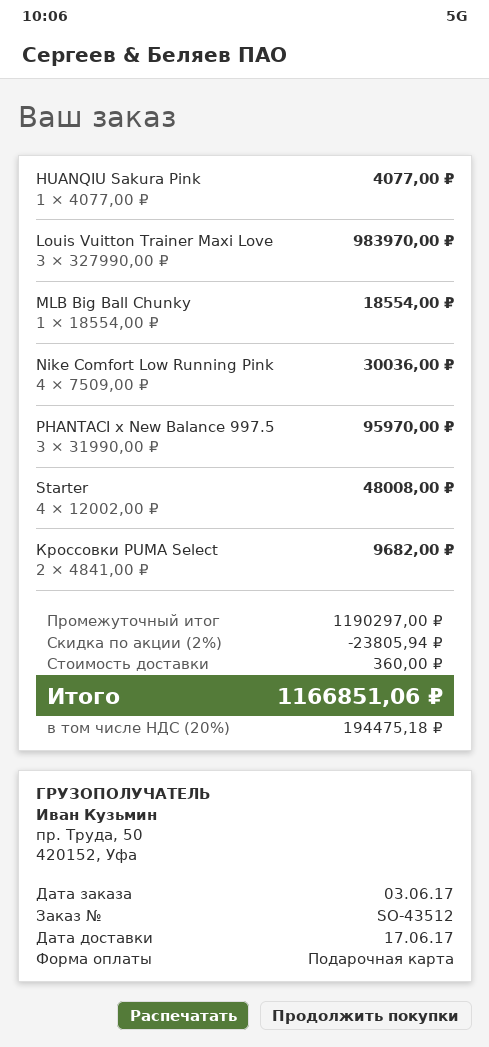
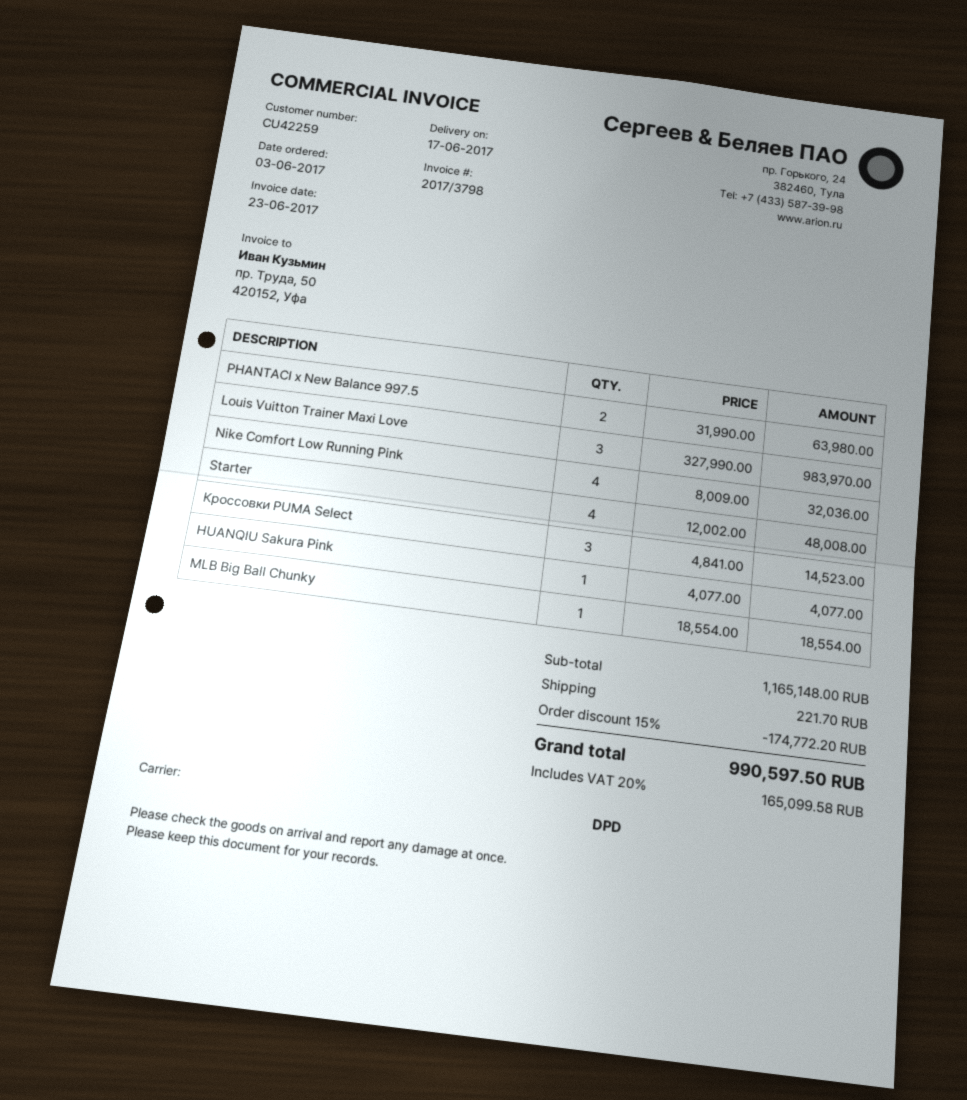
Nike Comfort Low Running Pink: 4 x 7509.00 = 30036.00 -> 4 x 8009.00 = 32036.00
PHANTACI x New Balance 997.5: 3 x 31990.00 = 95970.00 -> 2 x 31990.00 = 63980.00
Кроссовки PUMA Select: 2 x 4841.00 = 9682.00 -> 3 x 4841.00 = 14523.00
subtotal: 1190297.00 -> 1165148.00
discount: 2% = 23805.94 -> 15% = 174772.20
shipping: 360.00 -> 221.70
tax: 20% = 194475.18 -> 20% = 165099.58
total: 1166851.06 -> 990597.50

